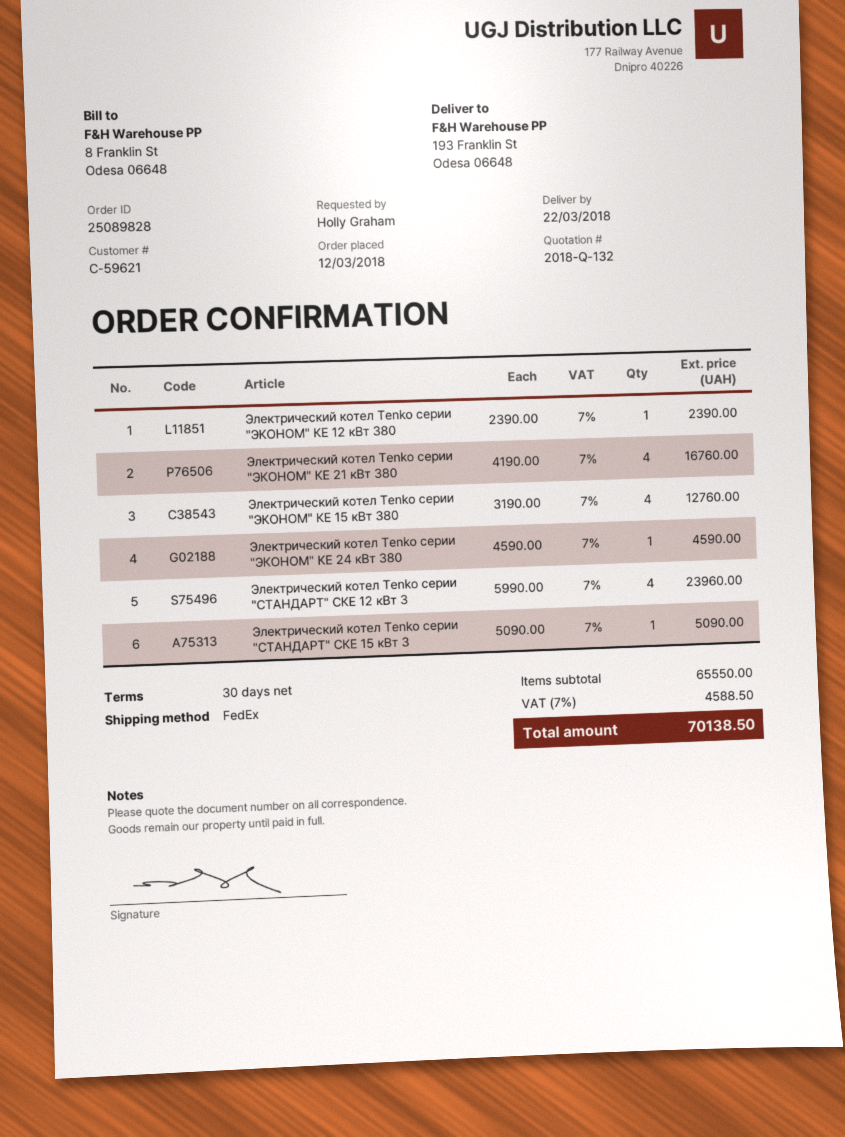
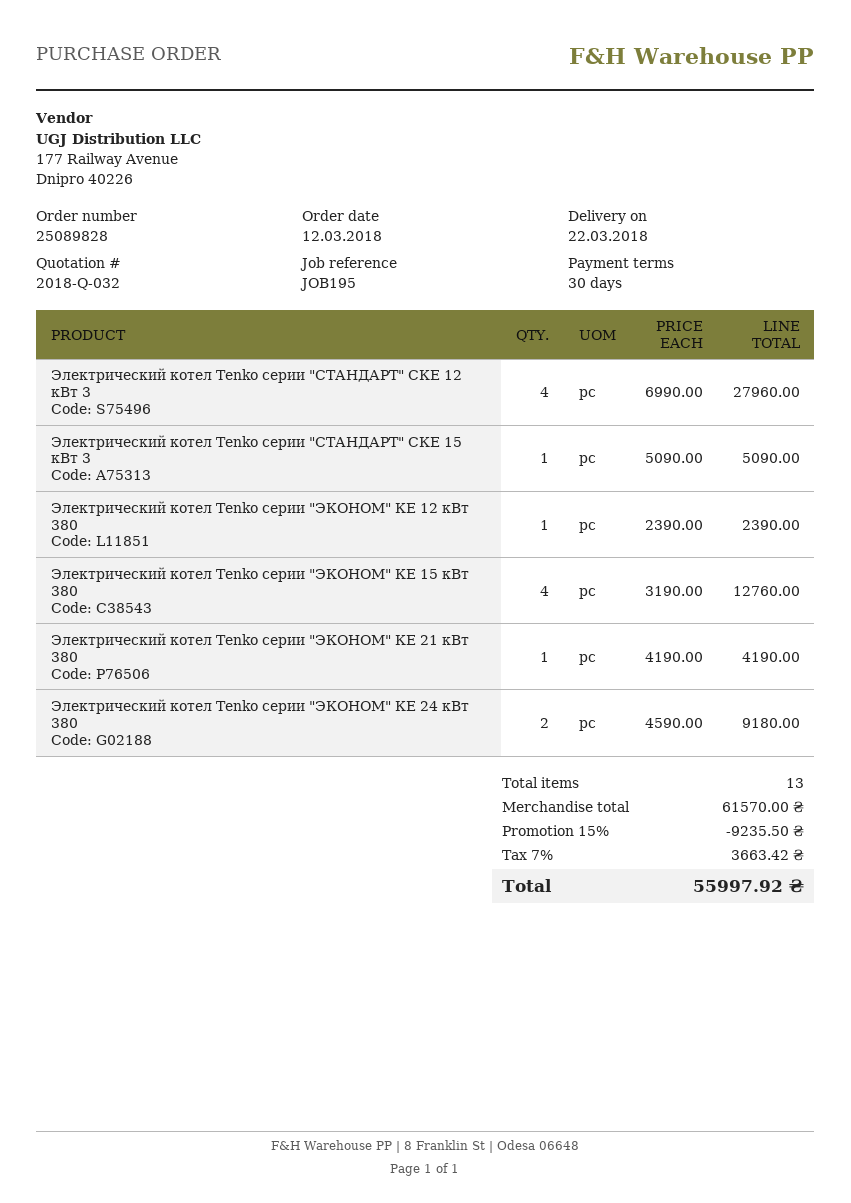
quote number: 2018-Q-132 -> 2018-Q-032
Электрический котел Tenko серии "ЭКОНОМ" КЕ 21 кВт 380: 4 x 4190.00 = 16760.00 -> 1 x 4190.00 = 4190.00
Электрический котел Tenko серии "ЭКОНОМ" КЕ 24 кВт 380: 1 x 4590.00 = 4590.00 -> 2 x 4590.00 = 9180.00
Электрический котел Tenko серии "СТАНДАРТ" СКЕ 12 кВт 3: 4 x 5990.00 = 23960.00 -> 4 x 6990.00 = 27960.00
subtotal: 65550.00 -> 61570.00
discount: none -> 15% = 9235.50
tax: 7% = 4588.50 -> 7% = 3663.42
total: 70138.50 -> 55997.92

